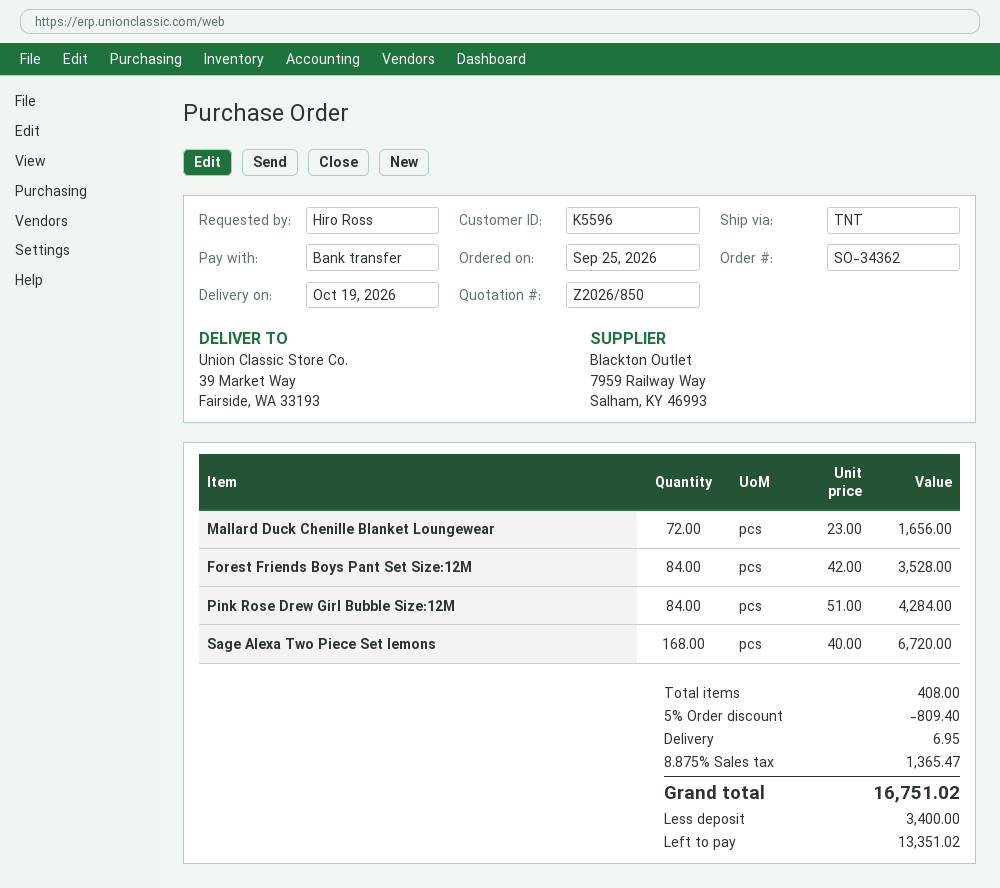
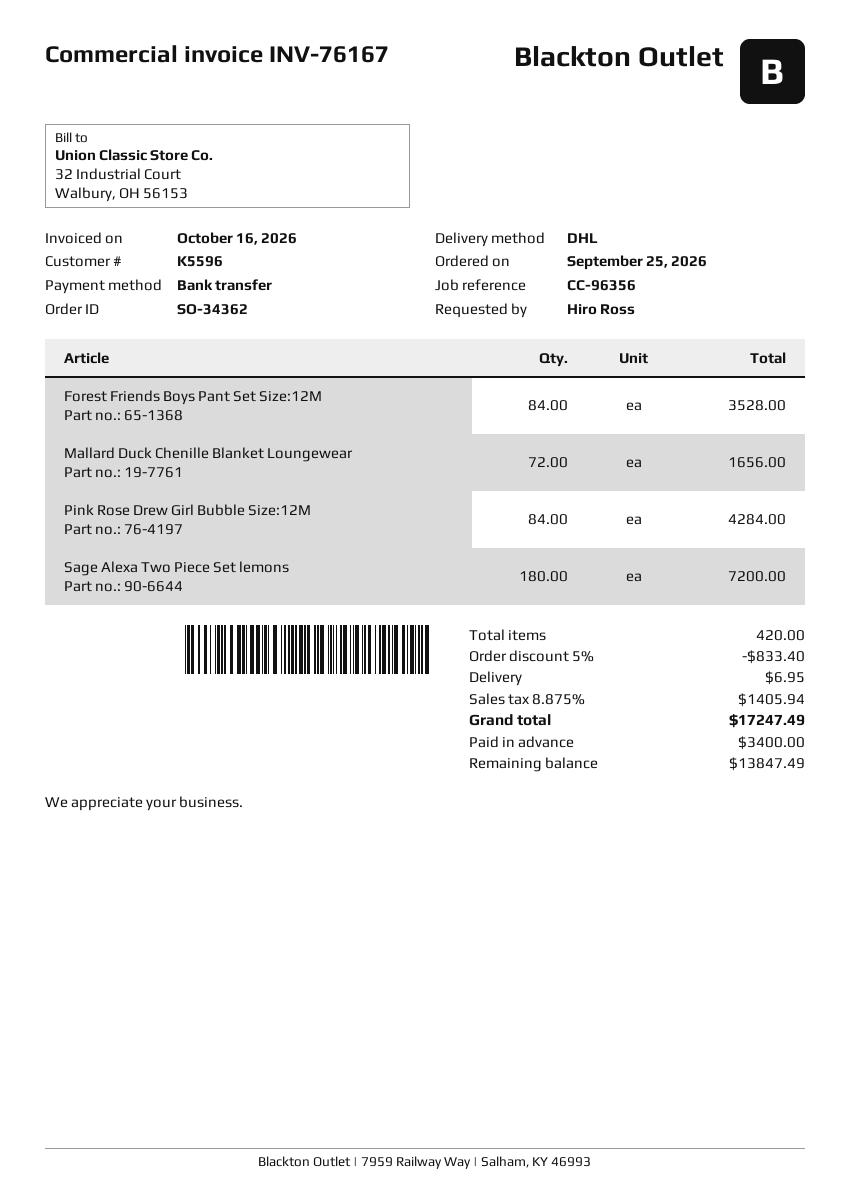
shipping method: TNT -> DHL
Sage Alexa Two Piece Set lemons: 168 for 6720.00 -> 180 for 7200.00
total quantity: 408 -> 420
discount: 5% = 809.40 -> 5% = 833.40
tax: 8.875% = 1365.47 -> 8.875% = 1405.94
total: 16751.02 -> 17247.49
balance: 13351.02 -> 13847.49

